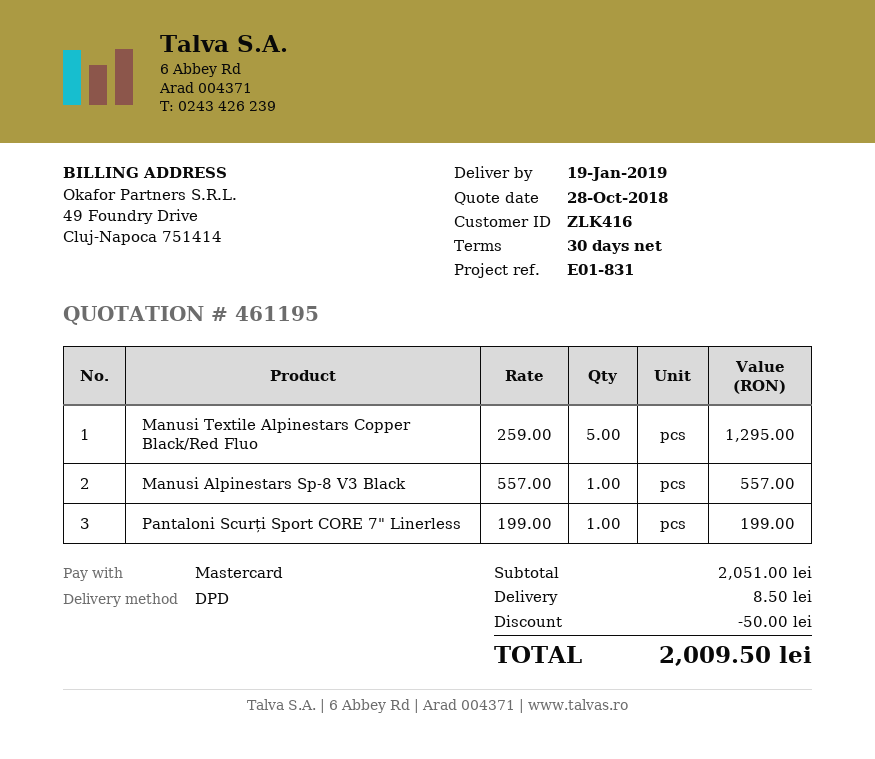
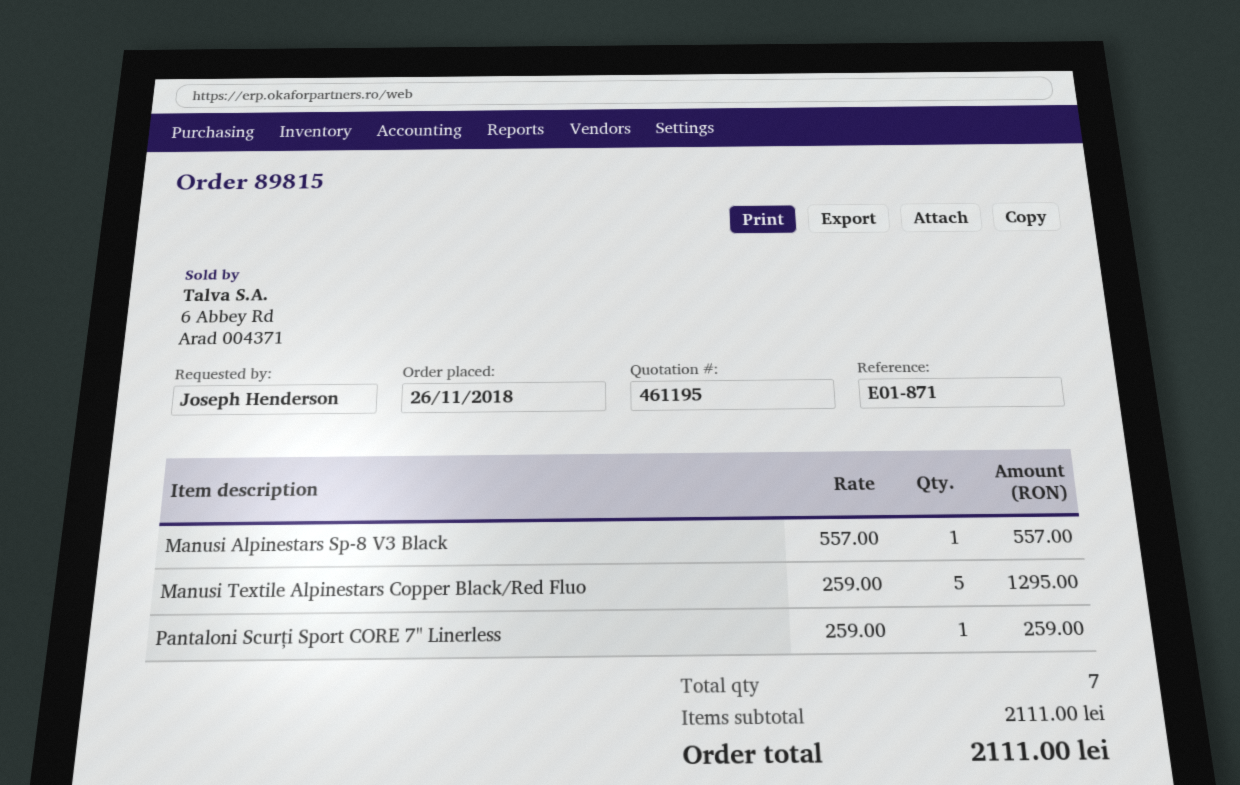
reference: E01-831 -> E01-871
Pantaloni Scurți Sport CORE 7" Linerless: 1 x 199.00 = 199.00 -> 1 x 259.00 = 259.00
subtotal: 2051.00 -> 2111.00
discount: 50.00 -> none
shipping: 8.50 -> none
total: 2009.50 -> 2111.00

